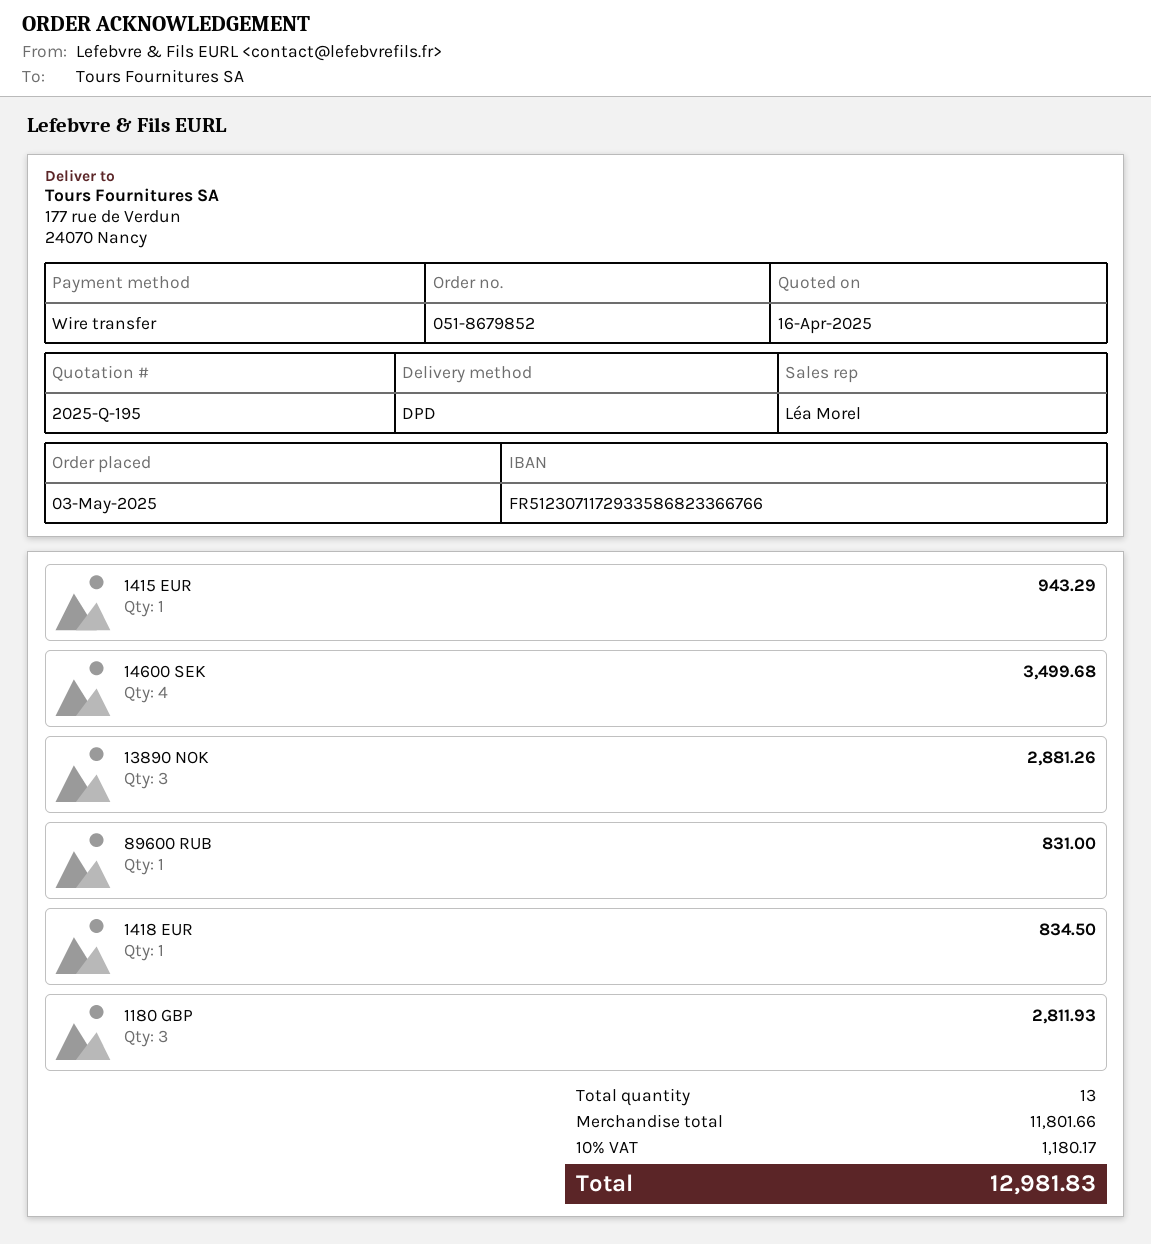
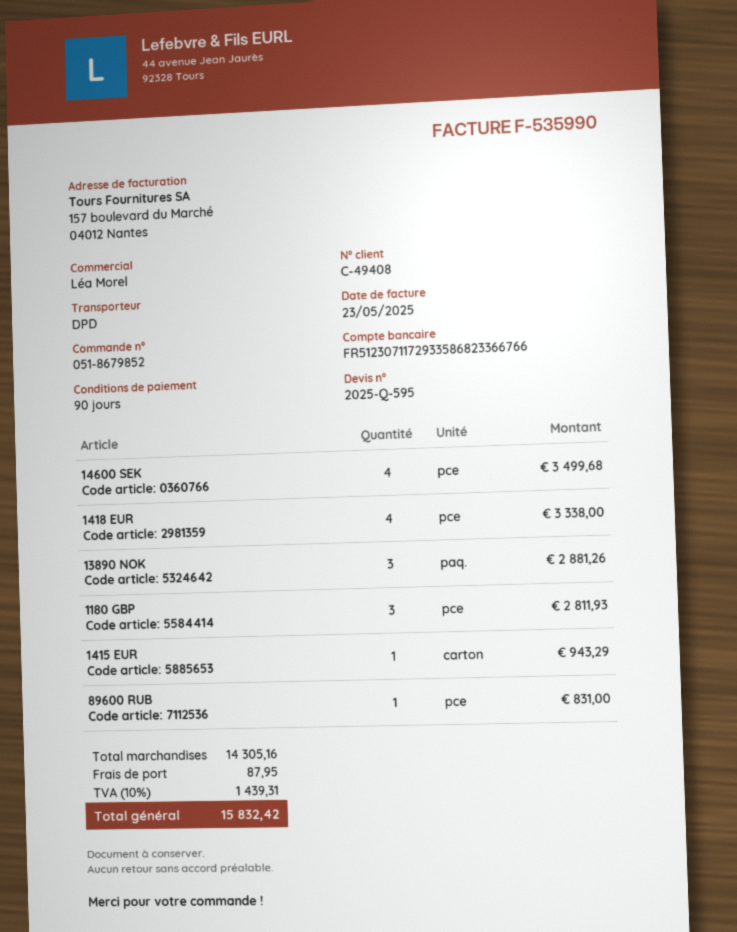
quote number: 2025-Q-195 -> 2025-Q-595
1418 EUR: 1 for 834.50 -> 4 for 3338.00
subtotal: 11801.66 -> 14305.16
shipping: none -> 87.95
tax: 10% = 1180.17 -> 10% = 1439.31
total: 12981.83 -> 15832.42

